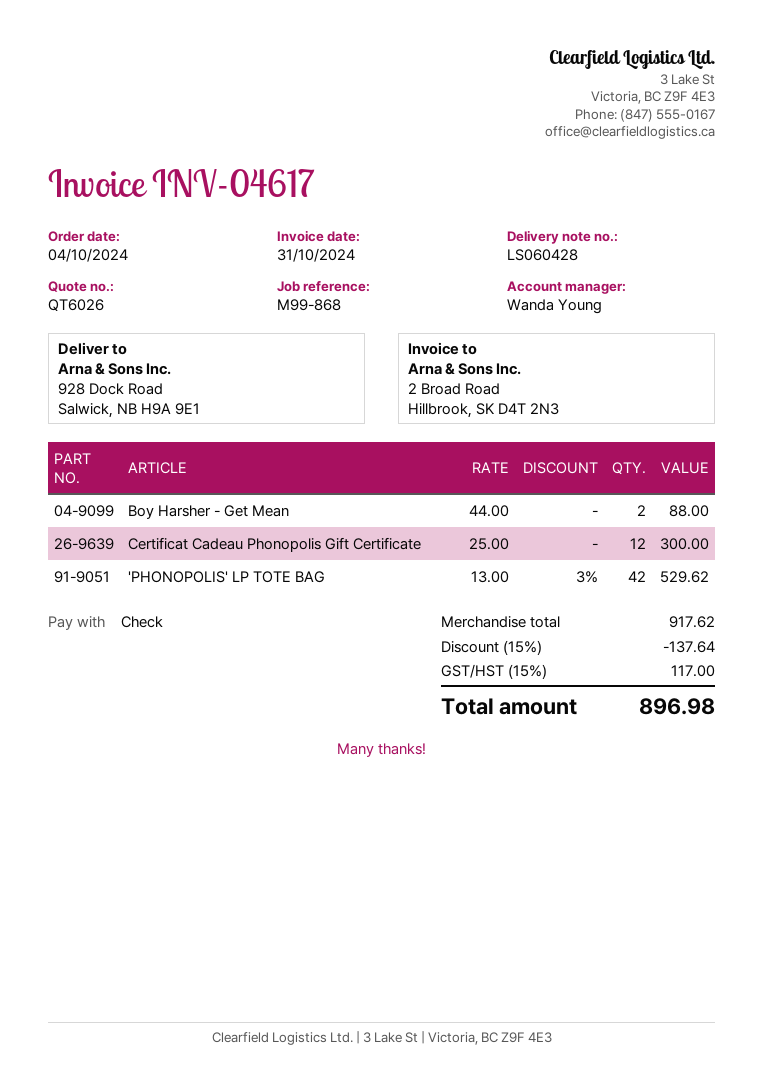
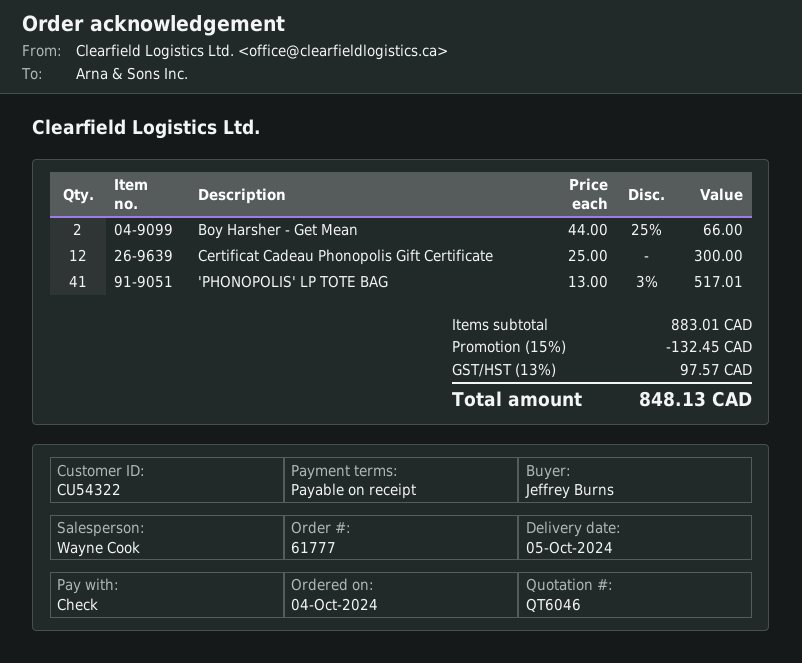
quote number: QT6026 -> QT6046
sales rep: Wanda Young -> Wayne Cook
Boy Harsher - Get Mean: 2 x 44.00 = 88.00 -> 2 x 44.00 - 25% = 66.00
'PHONOPOLIS' LP TOTE BAG: 42 x 13.00 - 3% = 529.62 -> 41 x 13.00 - 3% = 517.01
subtotal: 917.62 -> 883.01
discount: 15% = 137.64 -> 15% = 132.45
tax: 15% = 117.00 -> 13% = 97.57
total: 896.98 -> 848.13

